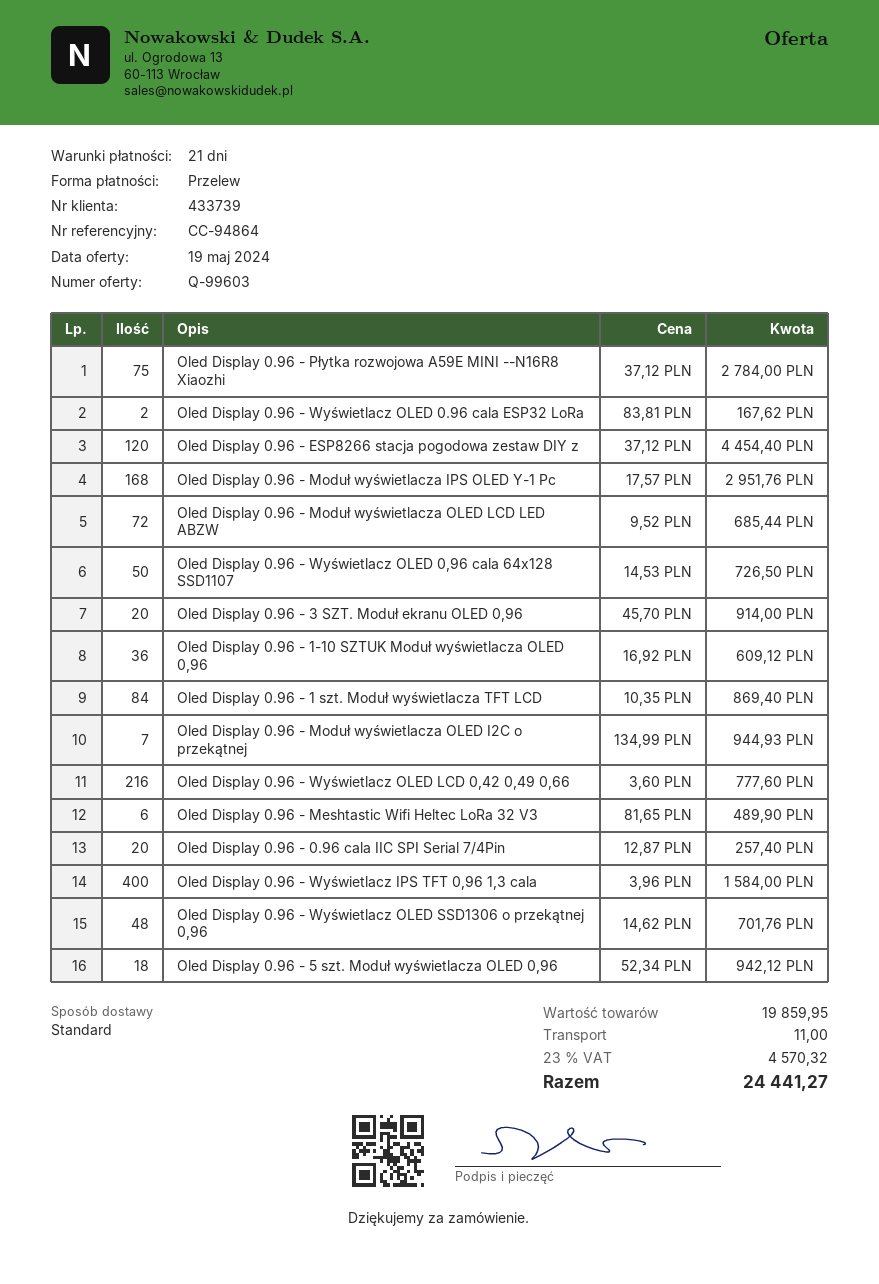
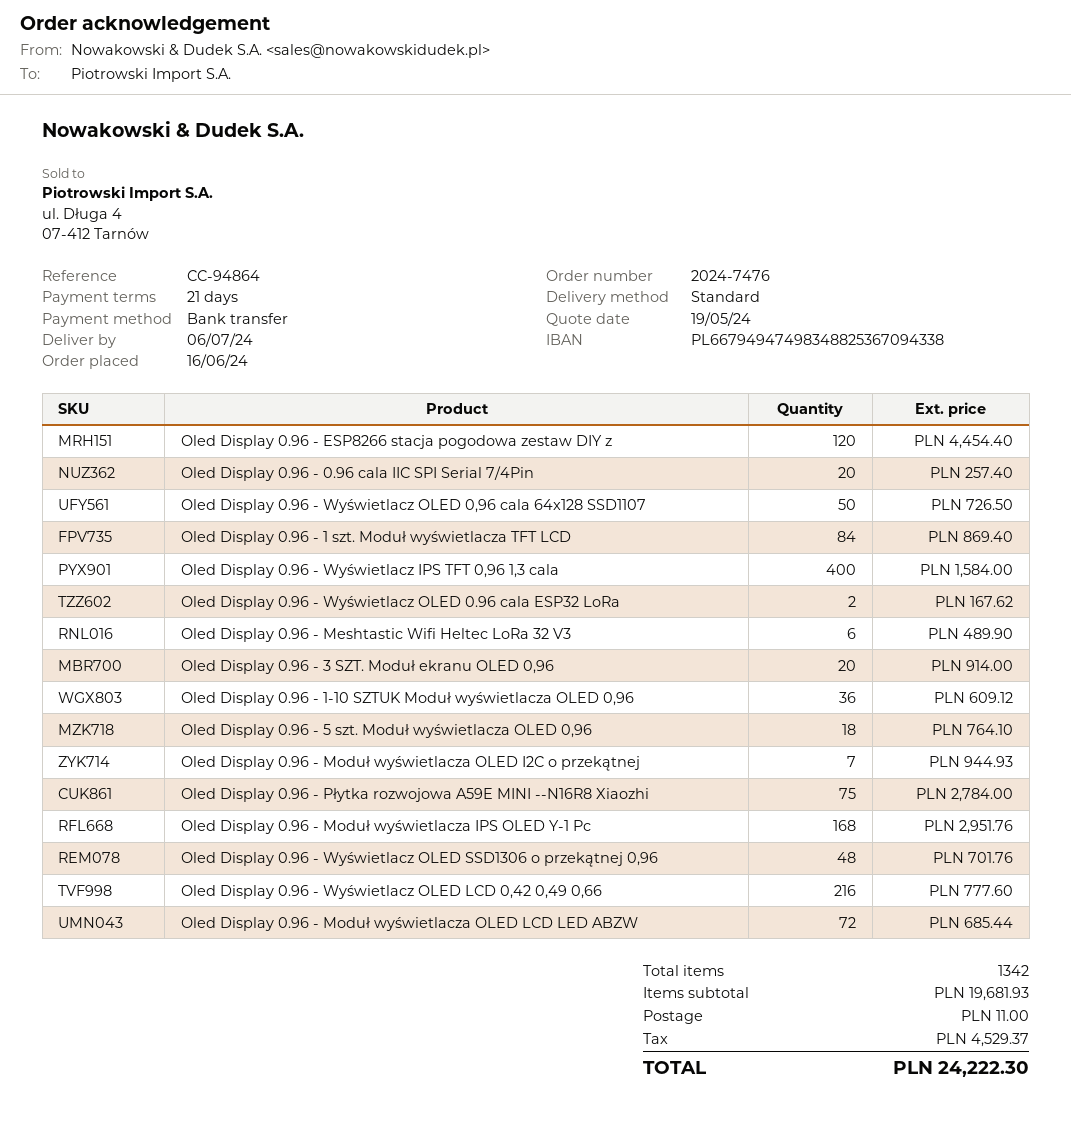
Oled Display 0.96 - 5 szt. Moduł wyświetlacza OLED 0,96: 18 for 942.12 -> 18 for 764.10
subtotal: 19859.95 -> 19681.93
tax: 4570.32 -> 4529.37
total: 24441.27 -> 24222.30

